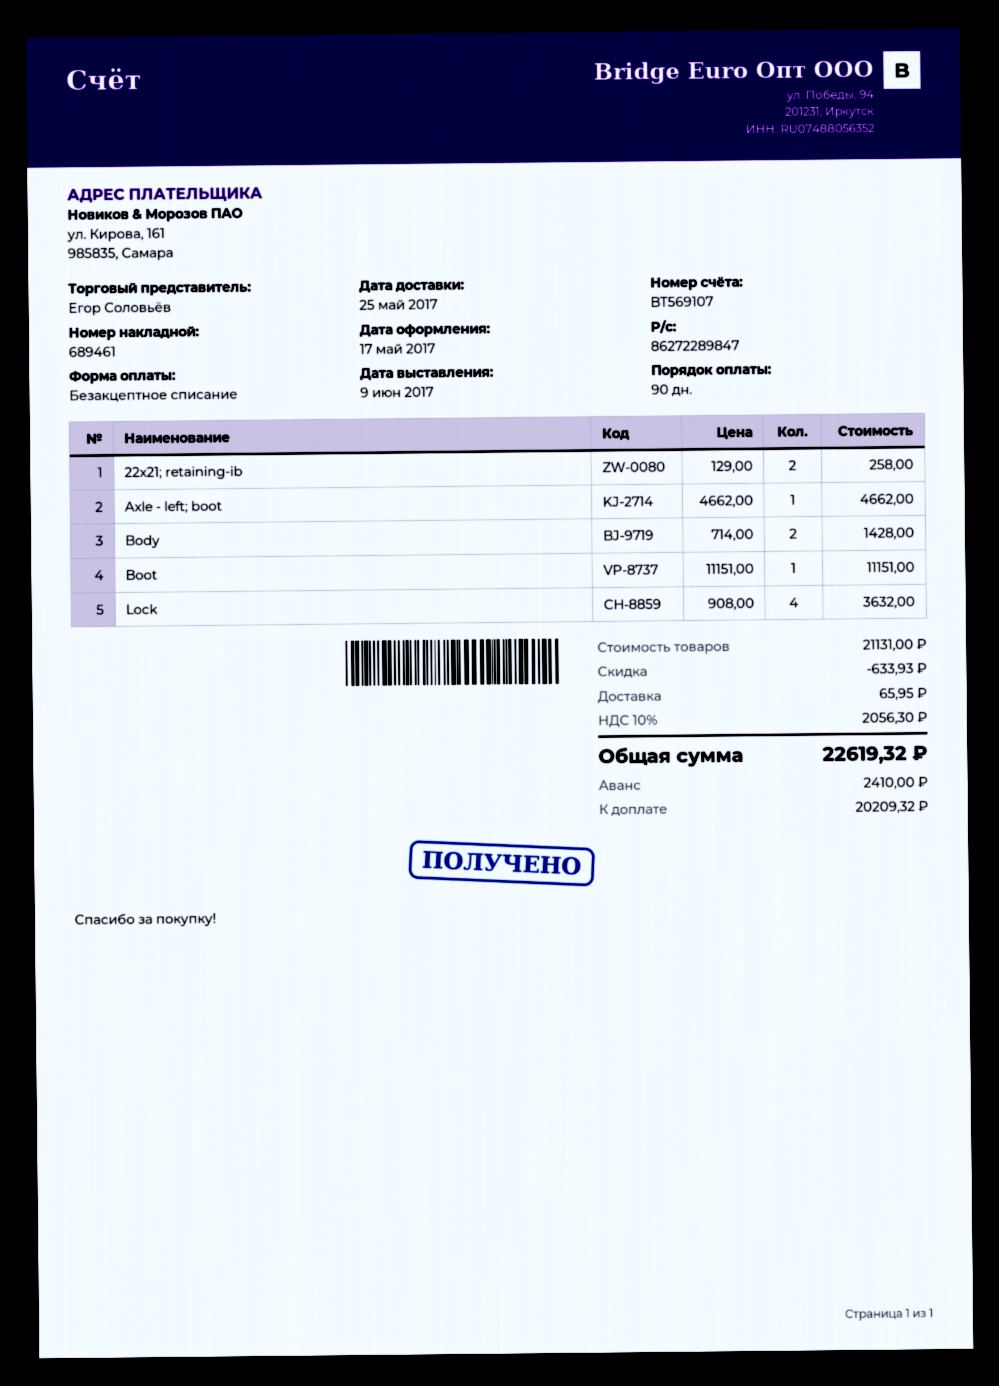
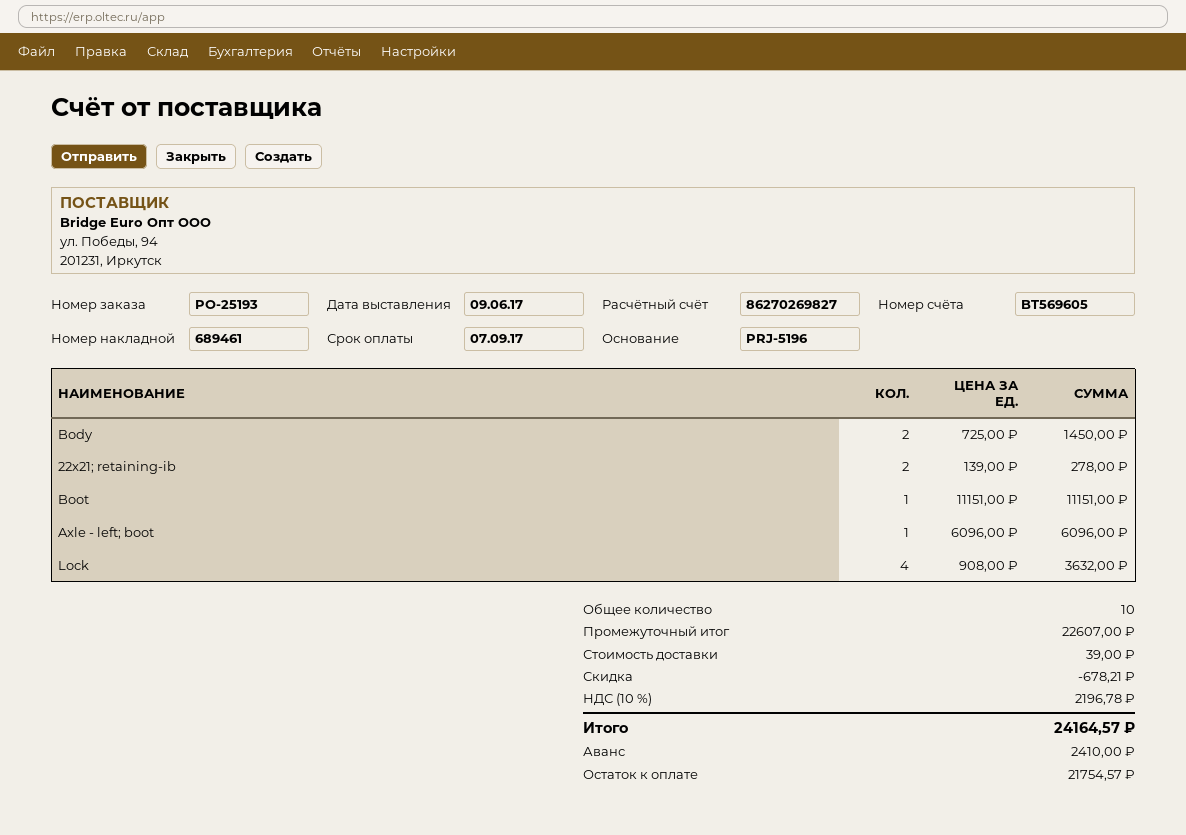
invoice number: BT569107 -> BT569605
bank account: 86272289847 -> 86270269827
22x21; retaining-ib: 2 x 129.00 = 258.00 -> 2 x 139.00 = 278.00
Axle - left; boot: 1 x 4662.00 = 4662.00 -> 1 x 6096.00 = 6096.00
Body: 2 x 714.00 = 1428.00 -> 2 x 725.00 = 1450.00
subtotal: 21131.00 -> 22607.00
discount: 633.93 -> 678.21
shipping: 65.95 -> 39.00
tax: 10% = 2056.30 -> 10% = 2196.78
total: 22619.32 -> 24164.57
balance: 20209.32 -> 21754.57

